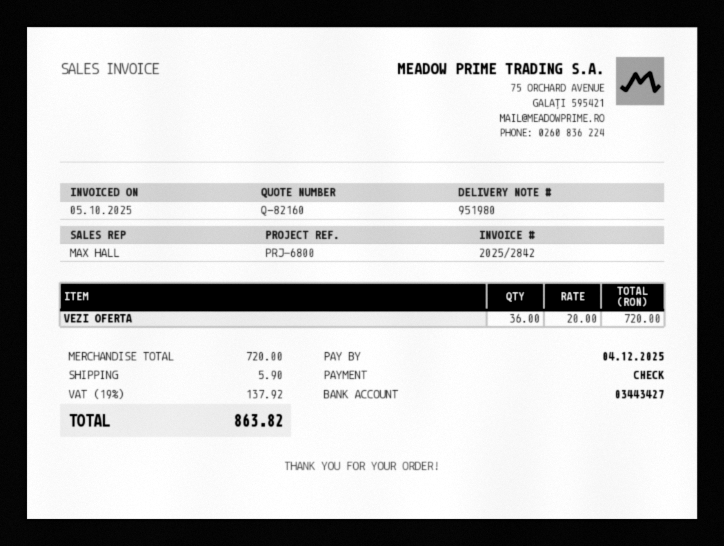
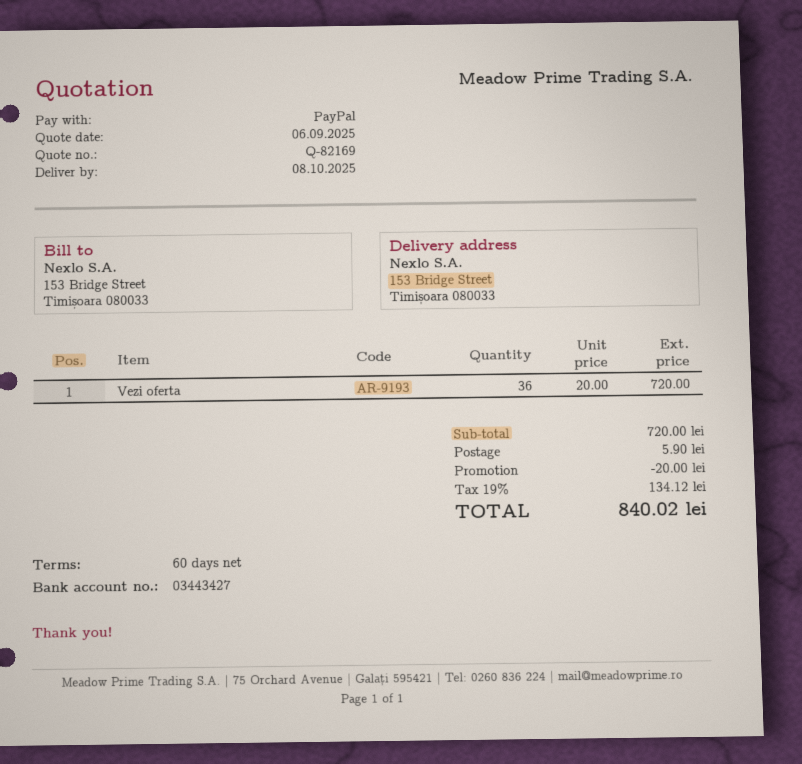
quote number: Q-82160 -> Q-82169
payment method: cheque -> PayPal
discount: none -> 20.00
tax: 19% = 137.92 -> 19% = 134.12
total: 863.82 -> 840.02

